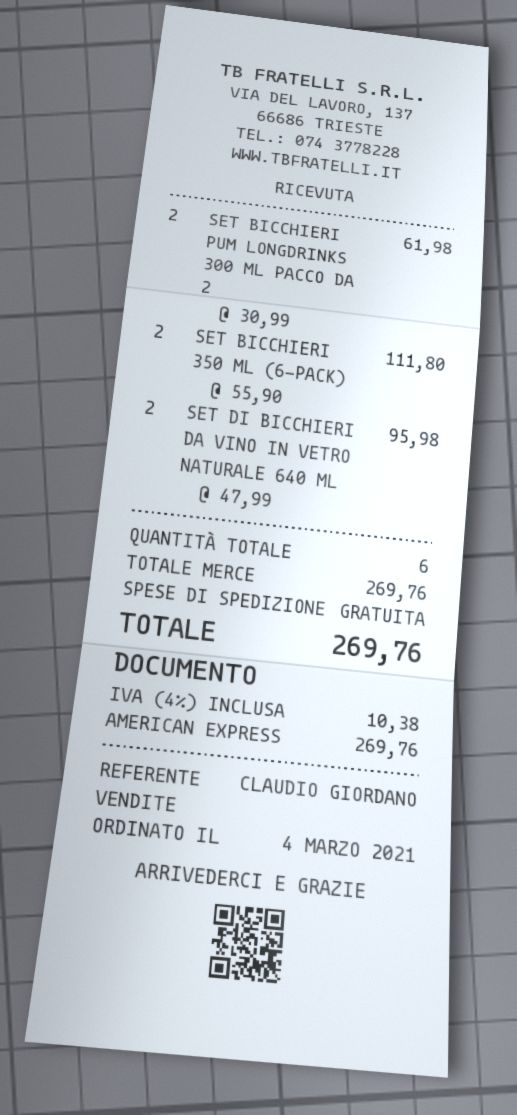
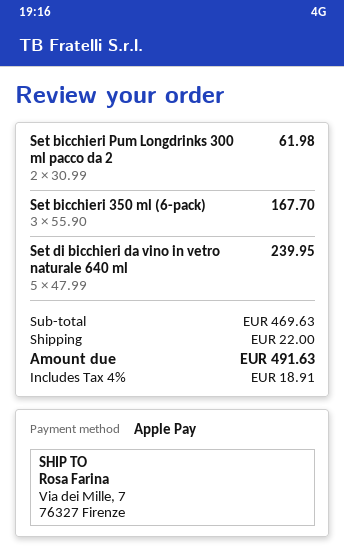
payment method: American Express -> Apple Pay
SET BICCHIERI 350 ML (6-PACK): 2 x 55.90 = 111.80 -> 3 x 55.90 = 167.70
SET DI BICCHIERI DA VINO IN VETRO NATURALE 640 ML: 2 x 47.99 = 95.98 -> 5 x 47.99 = 239.95
subtotal: 269.76 -> 469.63
shipping: 0.00 -> 22.00
tax: 4% = 10.38 -> 4% = 18.91
total: 269.76 -> 491.63

